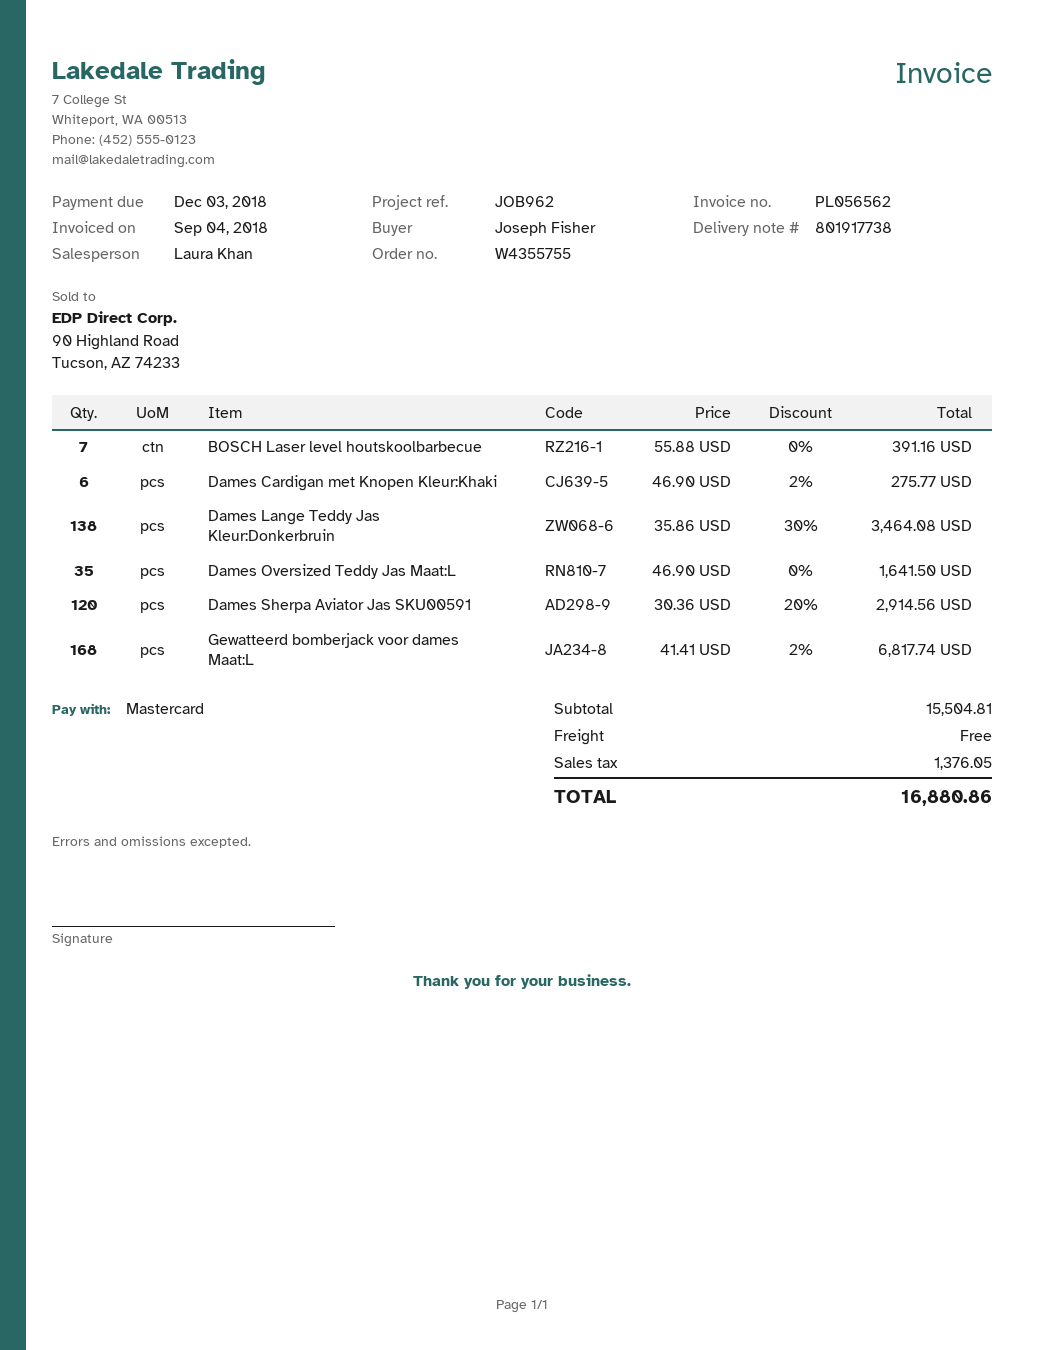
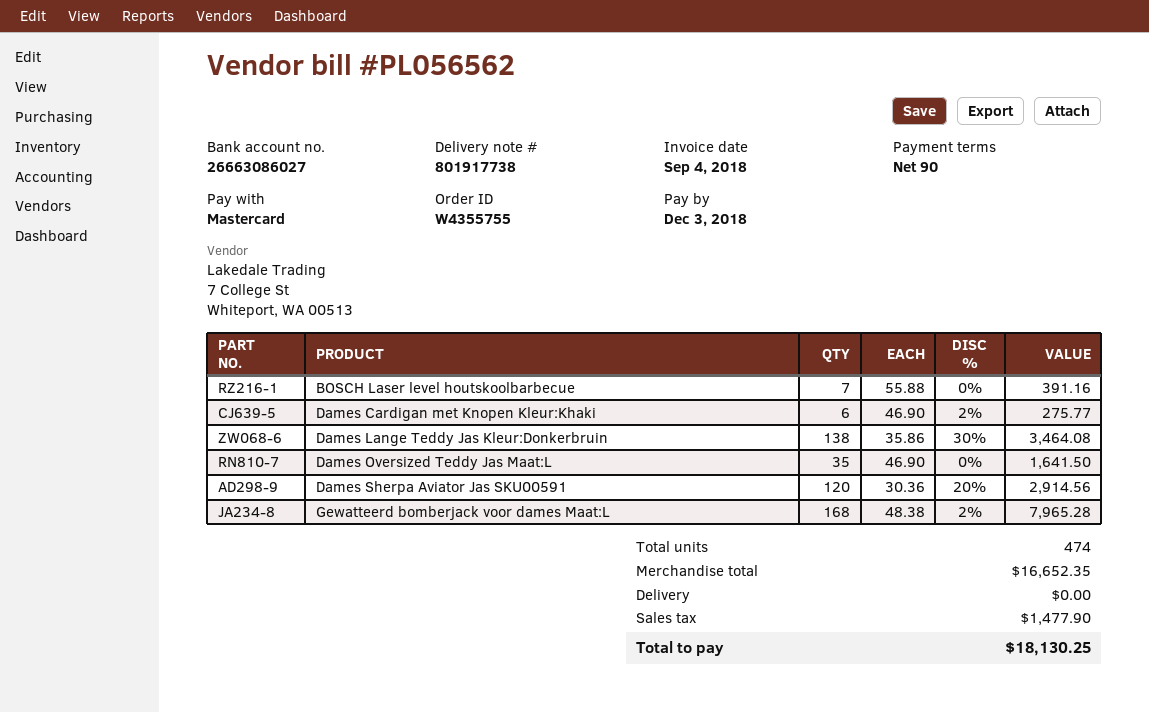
Gewatteerd bomberjack voor dames Maat:L: 168 x 41.41 - 2% = 6817.74 -> 168 x 48.38 - 2% = 7965.28
subtotal: 15504.81 -> 16652.35
tax: 1376.05 -> 1477.90
total: 16880.86 -> 18130.25

